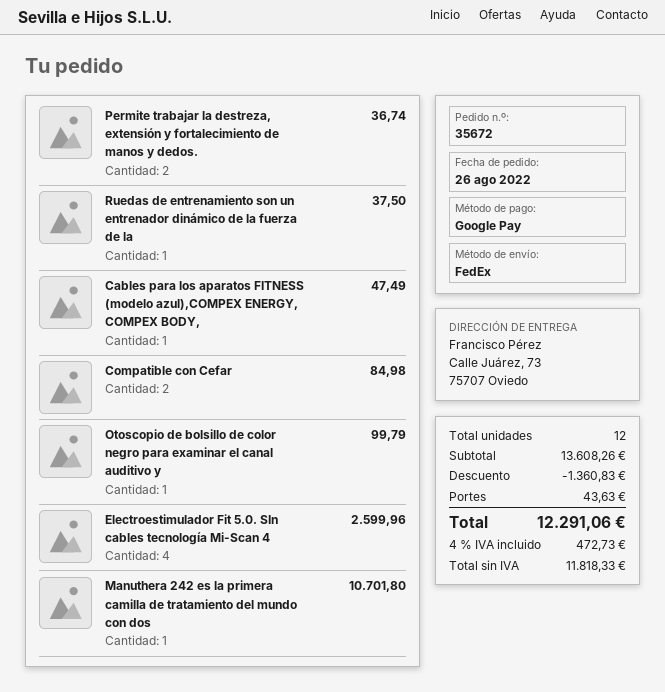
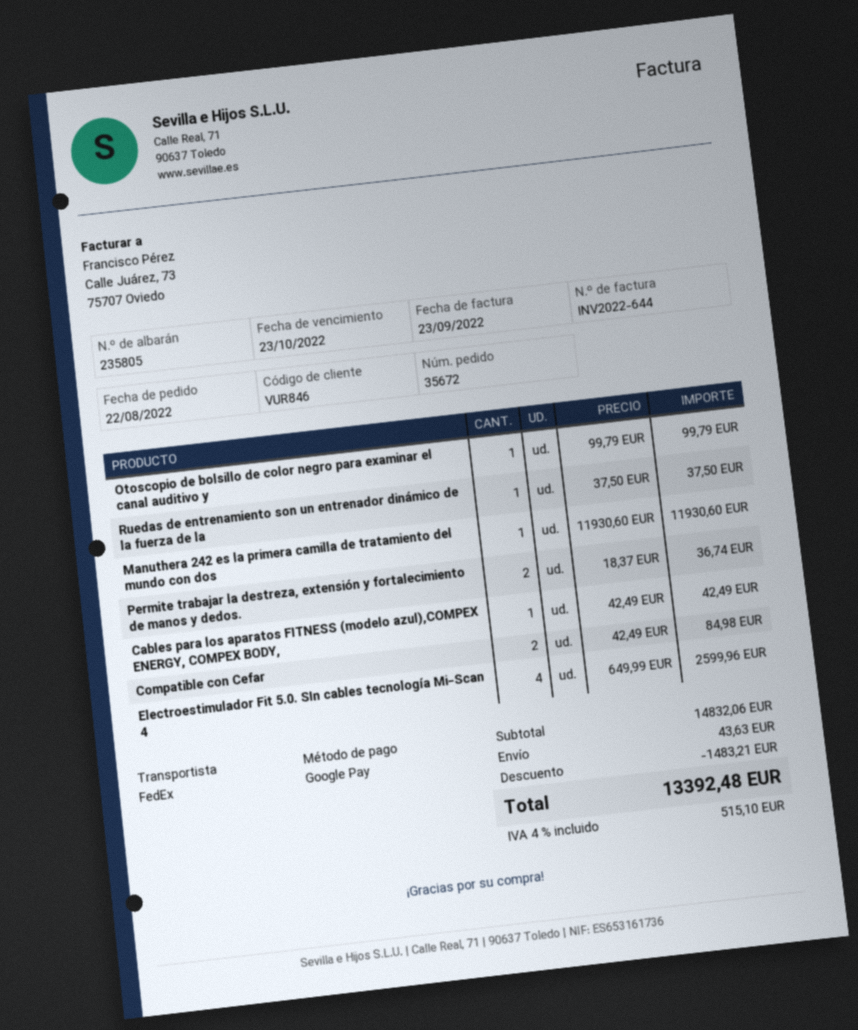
order date: 2022-08-26 -> 2022-08-22
Cables para los aparatos FITNESS (modelo azul),COMPEX ENERGY, COMPEX BODY,: 1 for 47.49 -> 1 for 42.49
Manuthera 242 es la primera camilla de tratamiento del mundo con dos: 1 for 10701.80 -> 1 for 11930.60
subtotal: 13608.26 -> 14832.06
discount: 1360.83 -> 1483.21
tax: 4% = 472.73 -> 4% = 515.10
total: 12291.06 -> 13392.48

